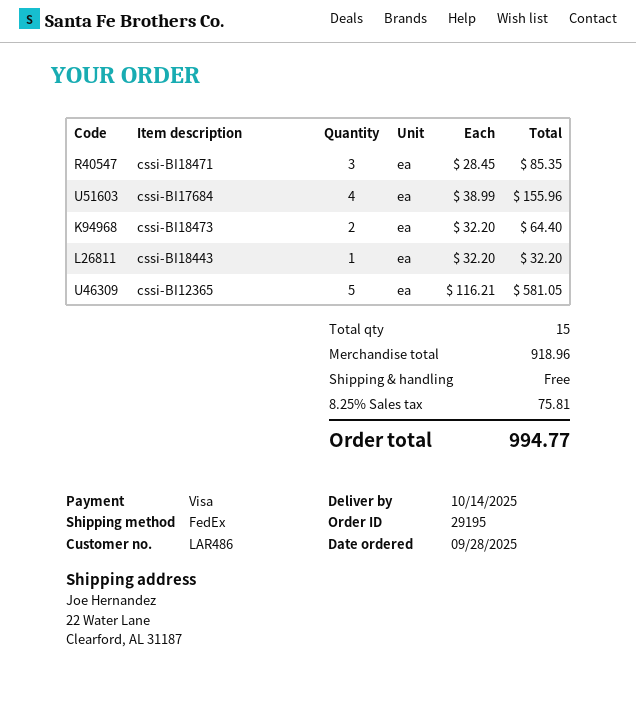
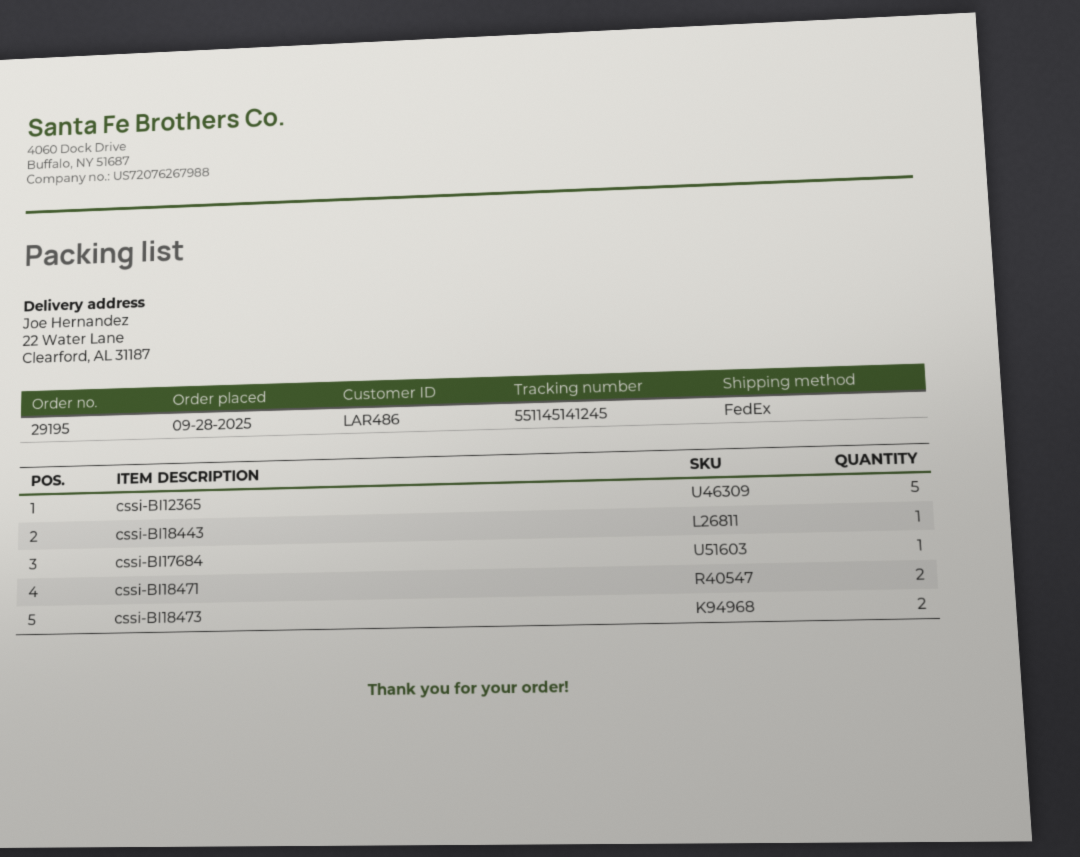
cssi-BI18471: 3 -> 2
cssi-BI17684: 4 -> 1

